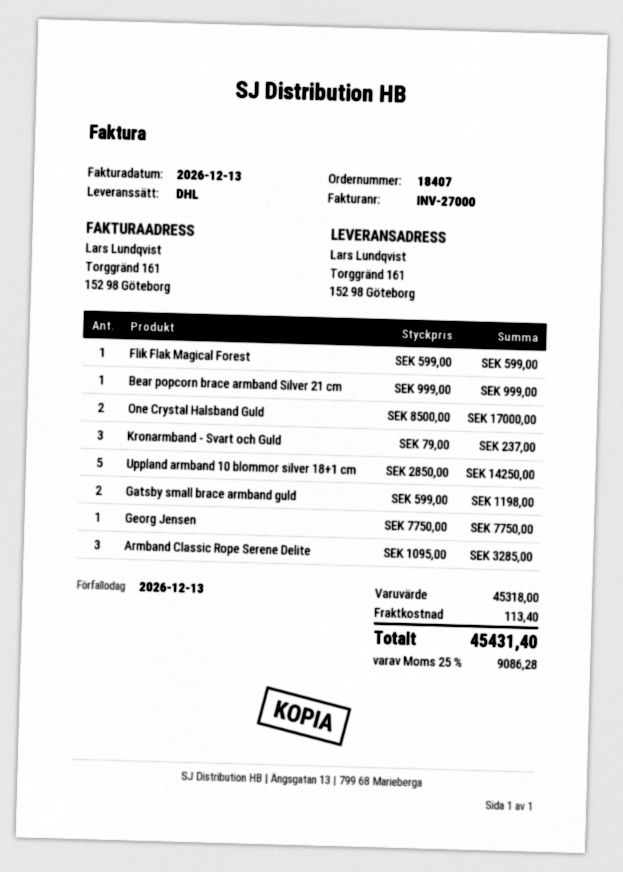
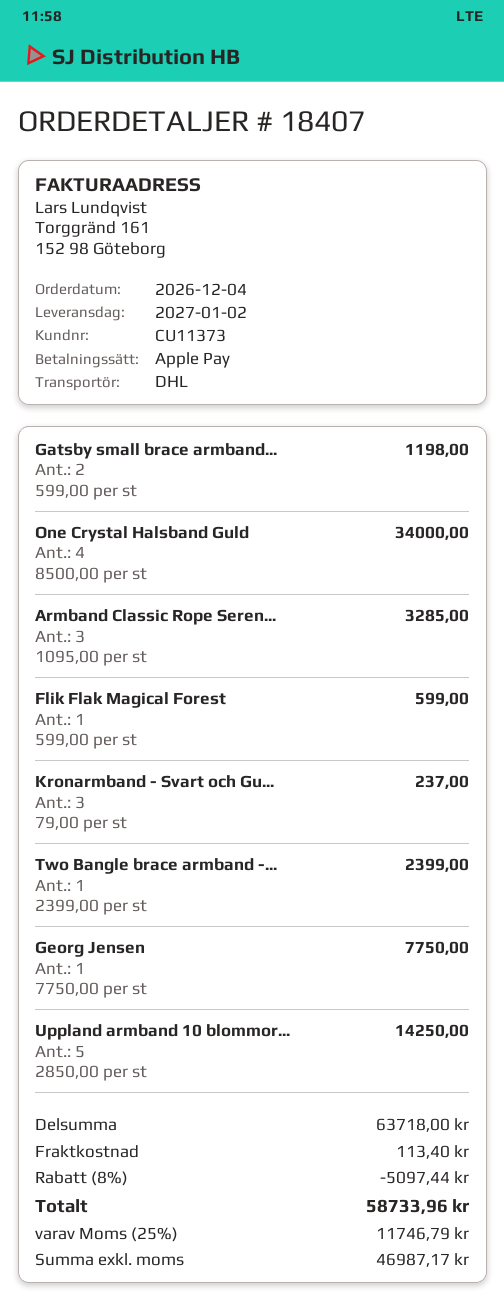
Bear popcorn brace armband Silver 21 cm: 1 x 999.00 = 999.00 -> none
One Crystal Halsband Guld: 2 x 8500.00 = 17000.00 -> 4 x 8500.00 = 34000.00
Two Bangle brace armband -...: none -> 1 x 2399.00 = 2399.00
subtotal: 45318.00 -> 63718.00
discount: none -> 8% = 5097.44
tax: 25% = 9086.28 -> 25% = 11746.79
total: 45431.40 -> 58733.96

